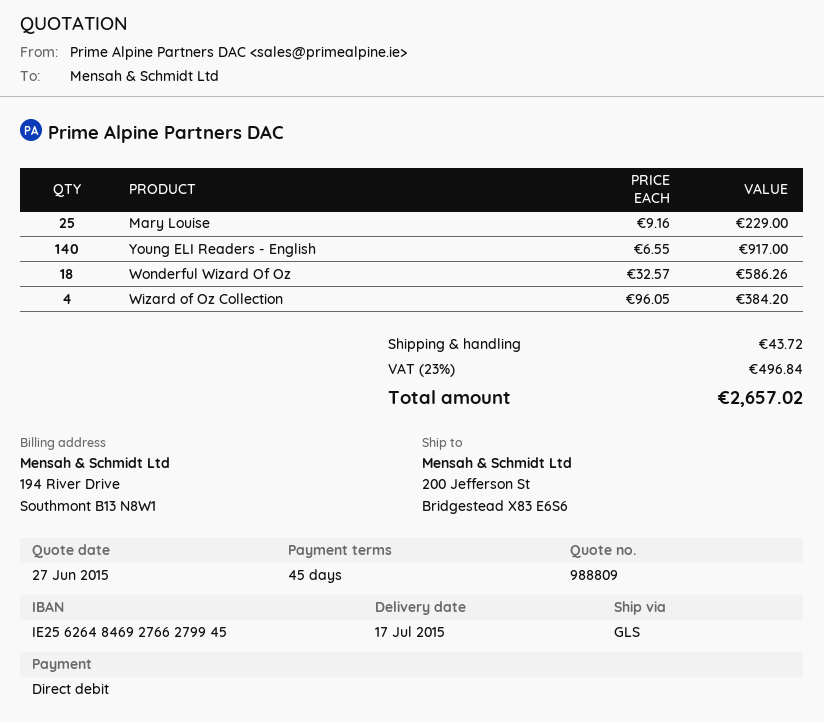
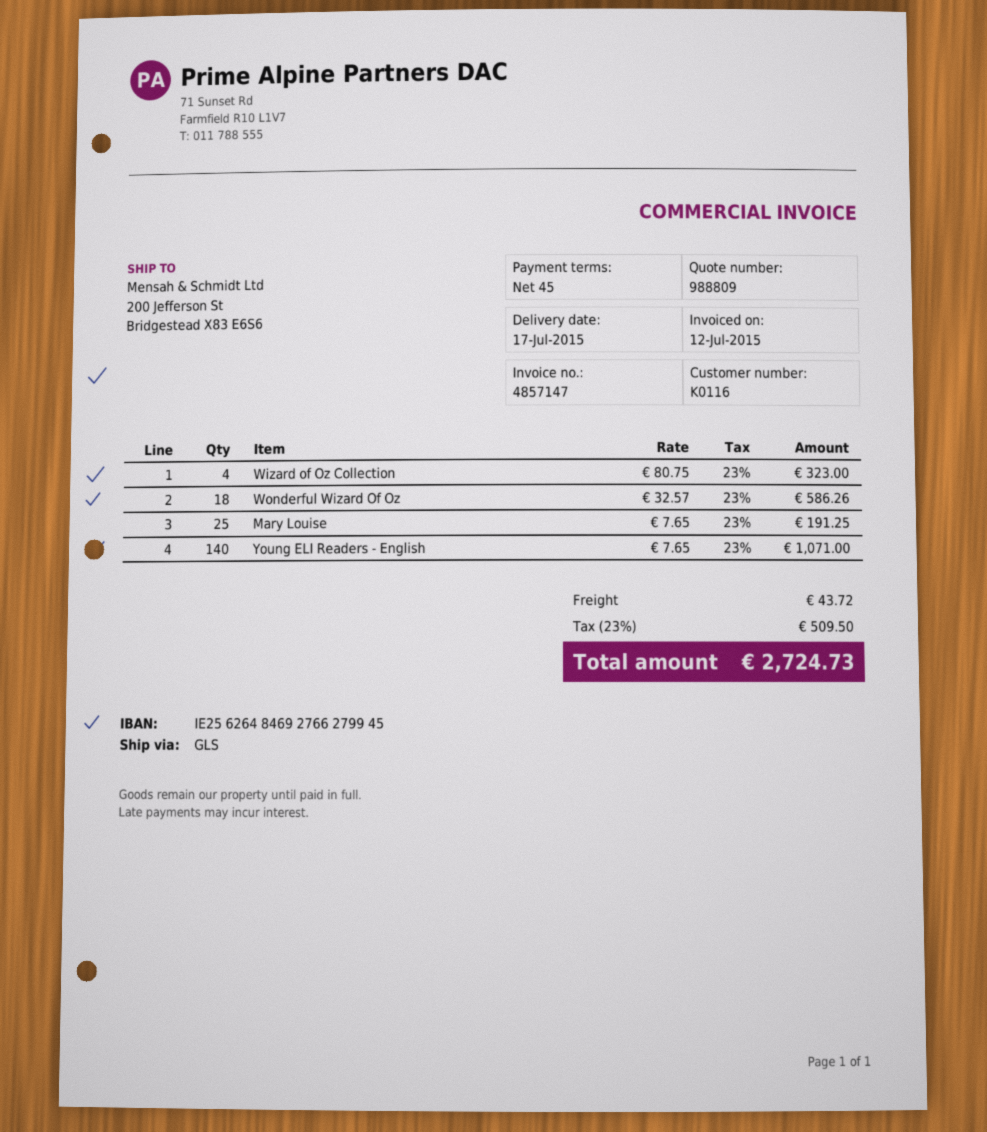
Mary Louise: 25 x 9.16 = 229.00 -> 25 x 7.65 = 191.25
Young ELI Readers - English: 140 x 6.55 = 917.00 -> 140 x 7.65 = 1071.00
Wizard of Oz Collection: 4 x 96.05 = 384.20 -> 4 x 80.75 = 323.00
tax: 23% = 496.84 -> 23% = 509.50
total: 2657.02 -> 2724.73

